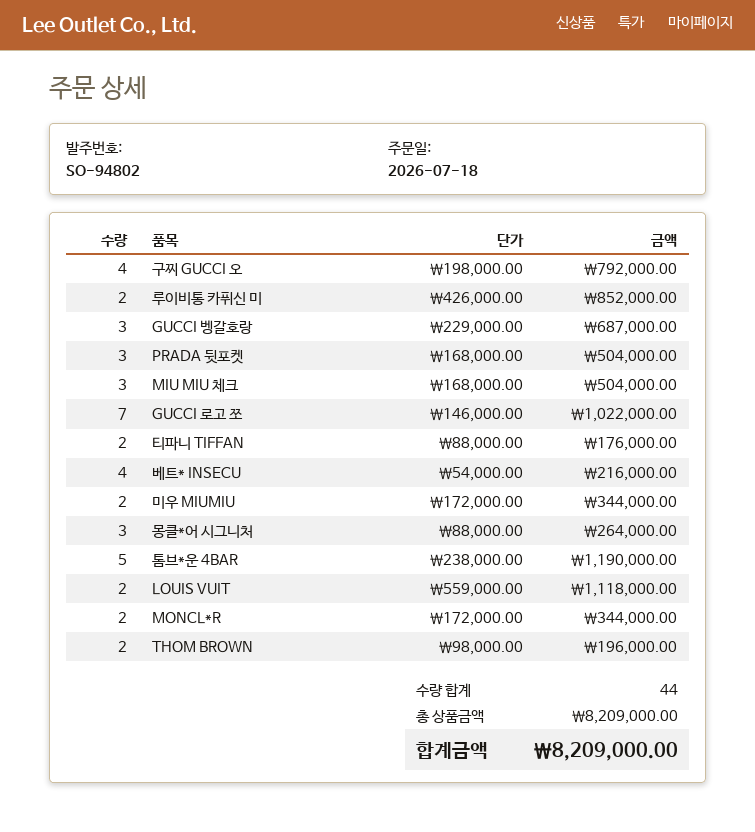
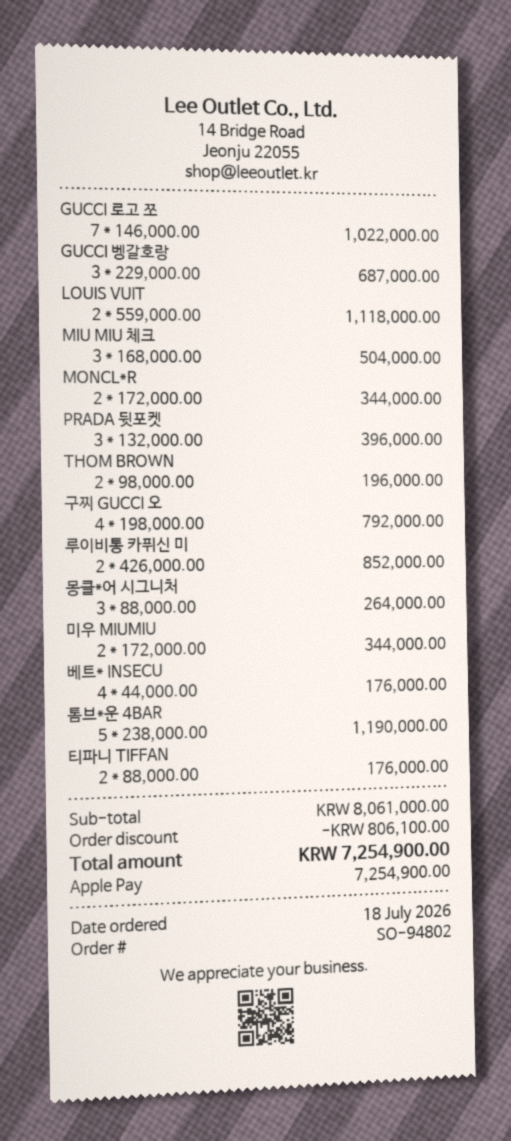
PRADA 뒷포켓: 3 x 168000.00 = 504000.00 -> 3 x 132000.00 = 396000.00
베트* INSECU: 4 x 54000.00 = 216000.00 -> 4 x 44000.00 = 176000.00
subtotal: 8209000.00 -> 8061000.00
discount: none -> 806100.00
total: 8209000.00 -> 7254900.00

